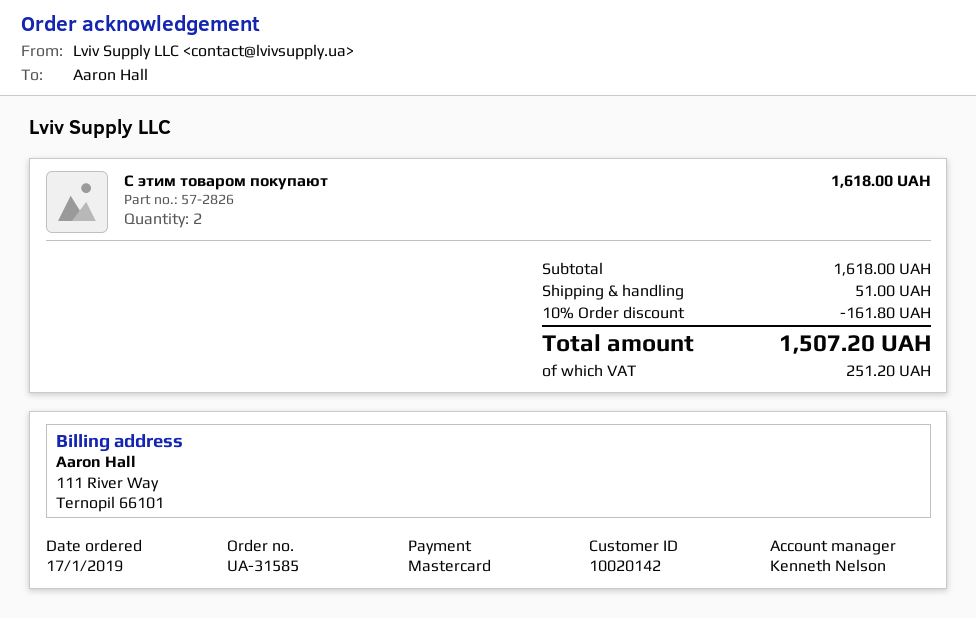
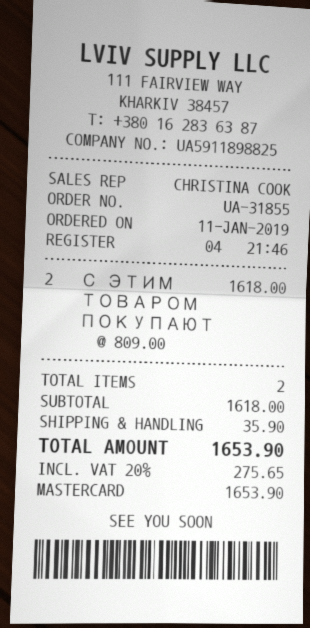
order number: UA-31585 -> UA-31855
order date: 2019-01-17 -> 2019-01-11
sales rep: Kenneth Nelson -> CHRISTINA COOK
discount: 10% = 161.80 -> none
shipping: 51.00 -> 35.90
tax: 251.20 -> 275.65
total: 1507.20 -> 1653.90

